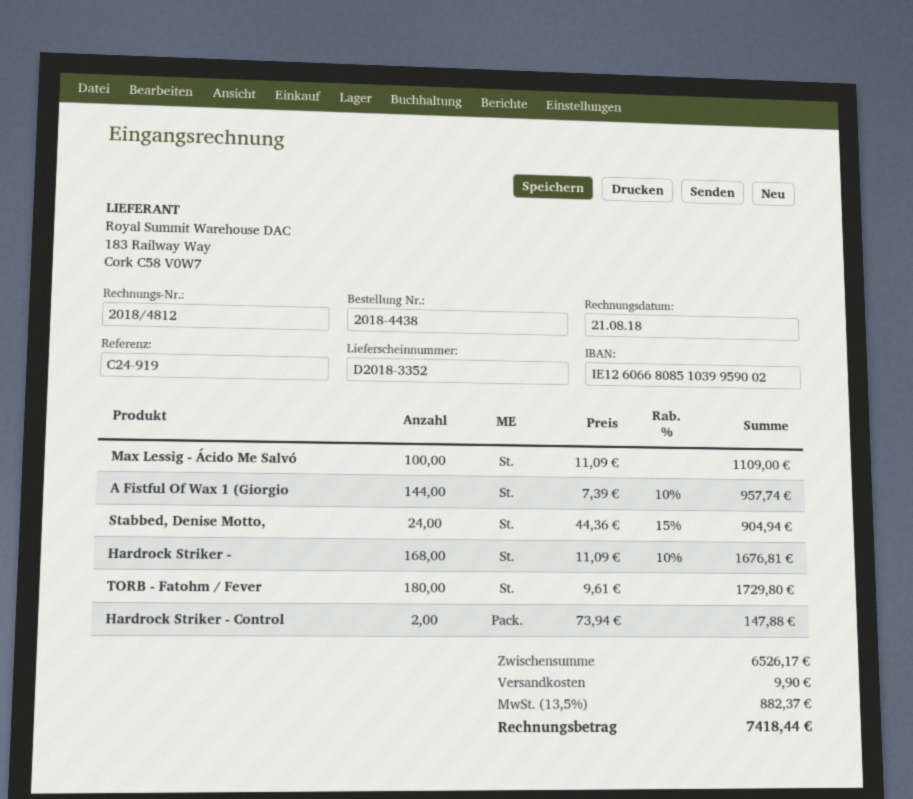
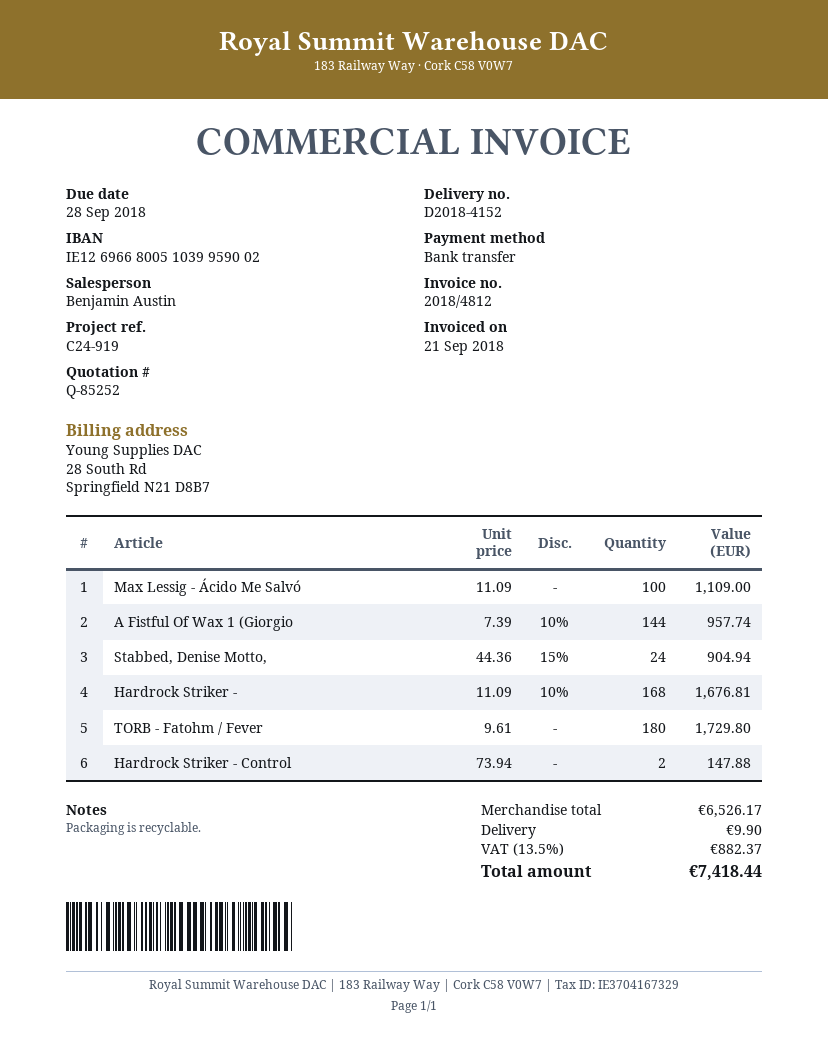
delivery note number: D2018-3352 -> D2018-4152
invoice date: 2018-08-21 -> 2018-09-21
bank account: IE12606680851039959002 -> IE12696680051039959002

